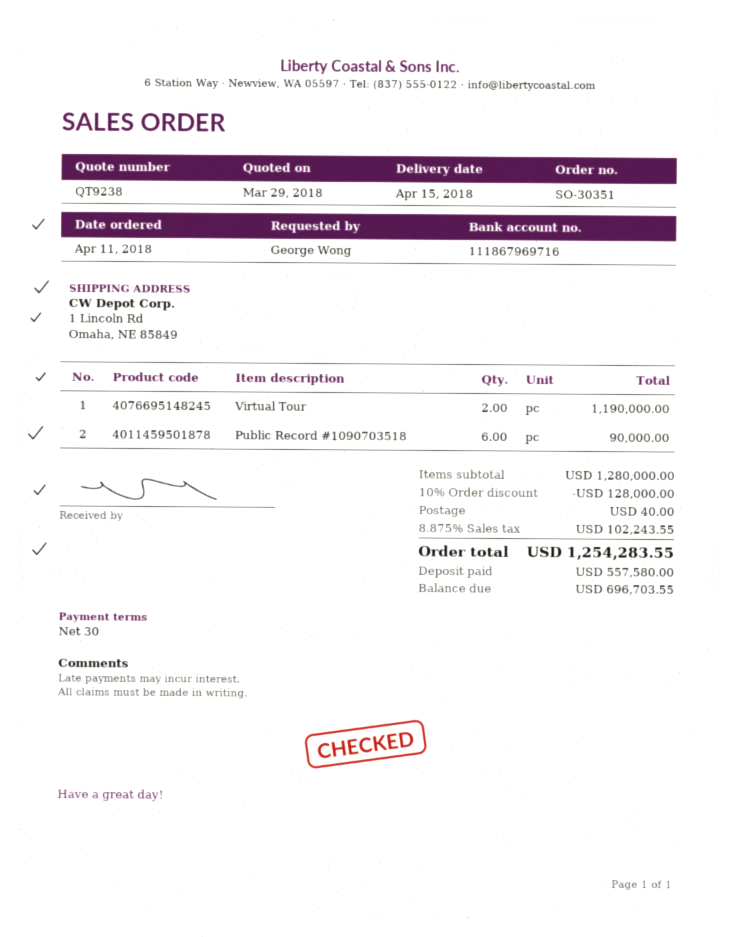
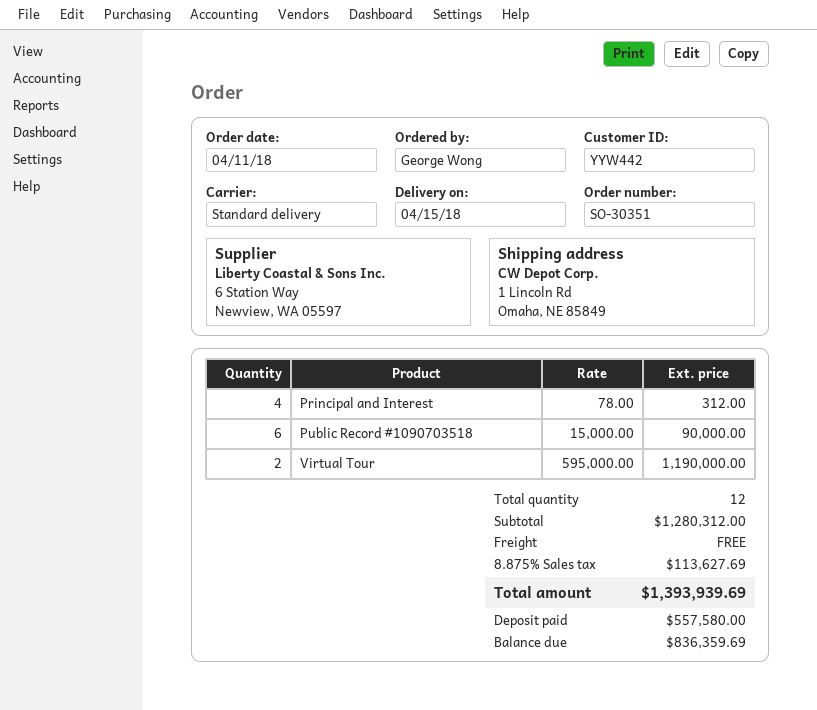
Principal and Interest: none -> 4 for 312.00
subtotal: 1280000.00 -> 1280312.00
discount: 10% = 128000.00 -> none
shipping: 40.00 -> 0.00
tax: 8.875% = 102243.55 -> 8.875% = 113627.69
total: 1254283.55 -> 1393939.69
balance: 696703.55 -> 836359.69

